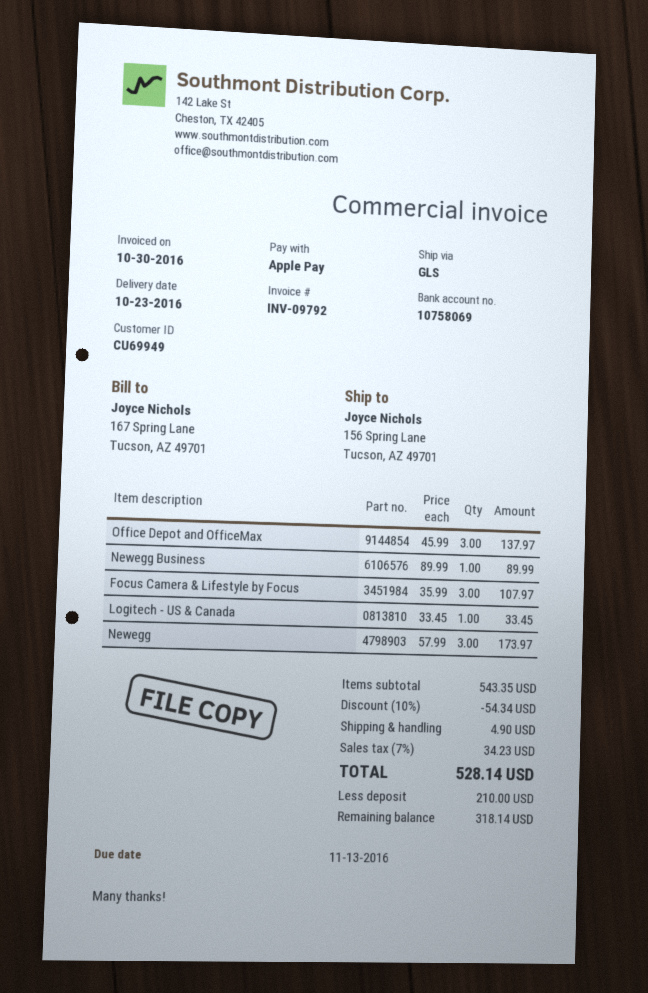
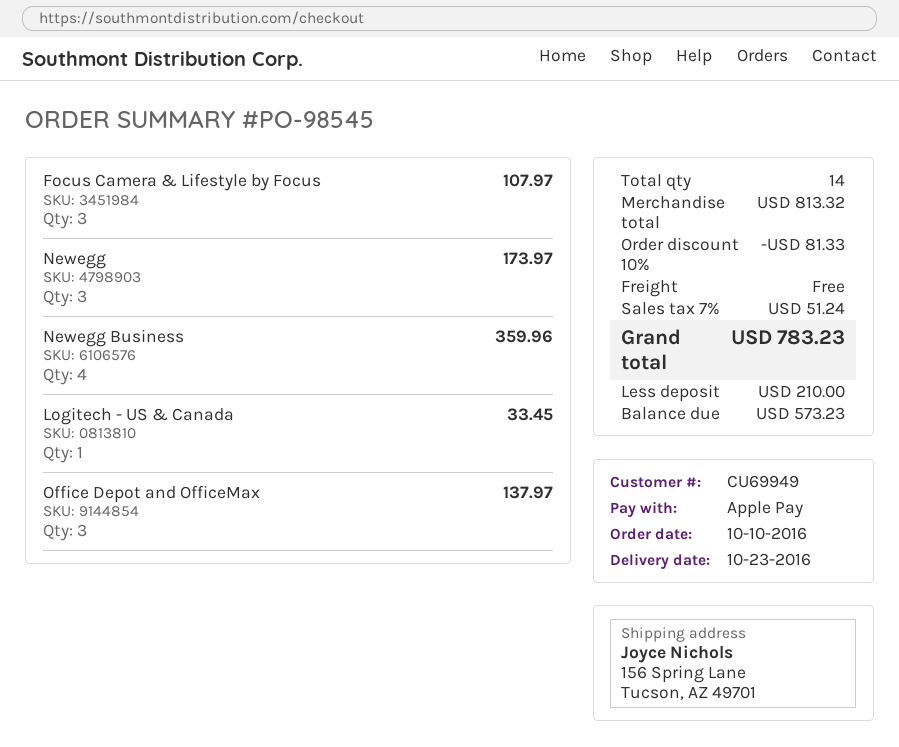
Newegg Business: 1 for 89.99 -> 4 for 359.96
subtotal: 543.35 -> 813.32
discount: 10% = 54.34 -> 10% = 81.33
shipping: 4.90 -> 0.00
tax: 7% = 34.23 -> 7% = 51.24
total: 528.14 -> 783.23
balance: 318.14 -> 573.23

